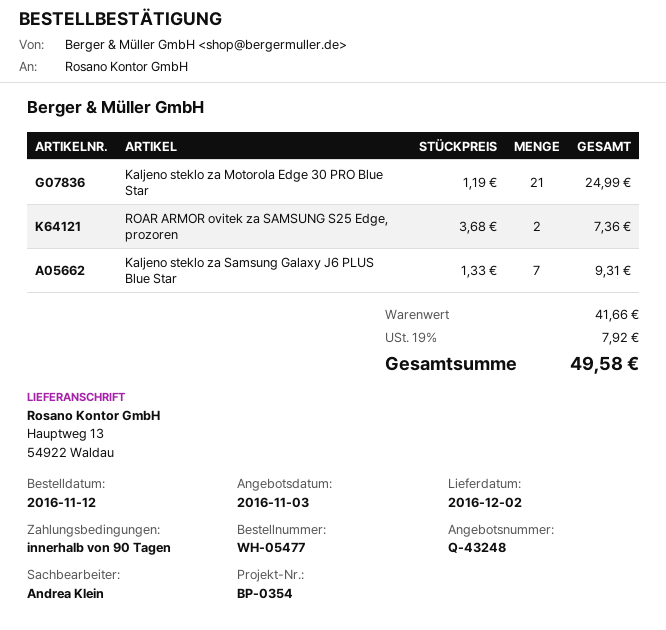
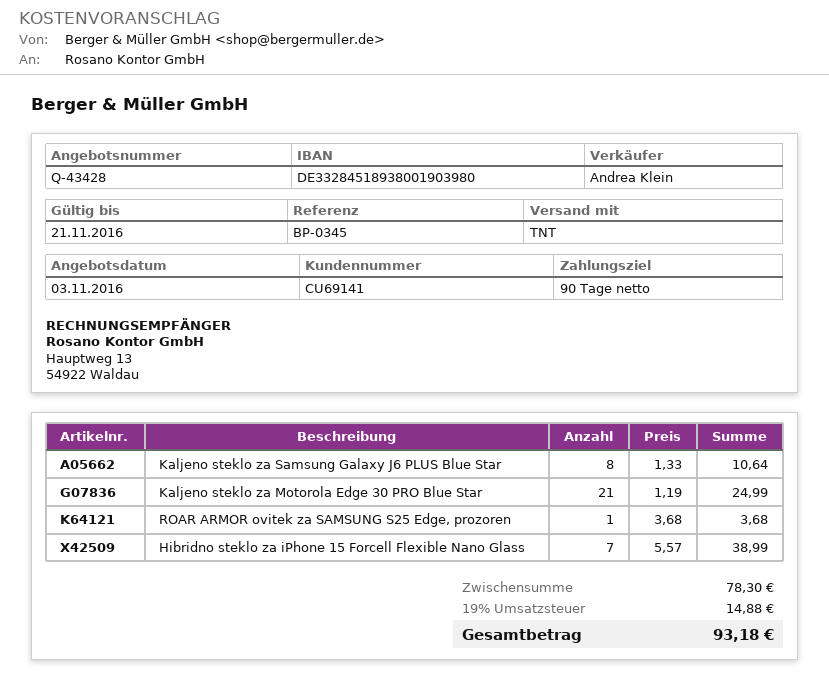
quote number: Q-43248 -> Q-43428
reference: BP-0354 -> BP-0345
ROAR ARMOR ovitek za SAMSUNG S25 Edge, prozoren: 2 x 3.68 = 7.36 -> 1 x 3.68 = 3.68
Kaljeno steklo za Samsung Galaxy J6 PLUS Blue Star: 7 x 1.33 = 9.31 -> 8 x 1.33 = 10.64
Hibridno steklo za iPhone 15 Forcell Flexible Nano Glass: none -> 7 x 5.57 = 38.99
subtotal: 41.66 -> 78.30
tax: 19% = 7.92 -> 19% = 14.88
total: 49.58 -> 93.18

